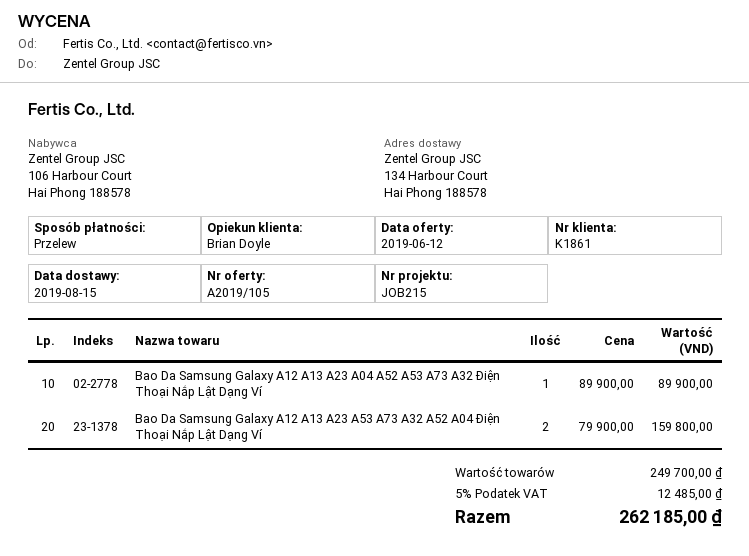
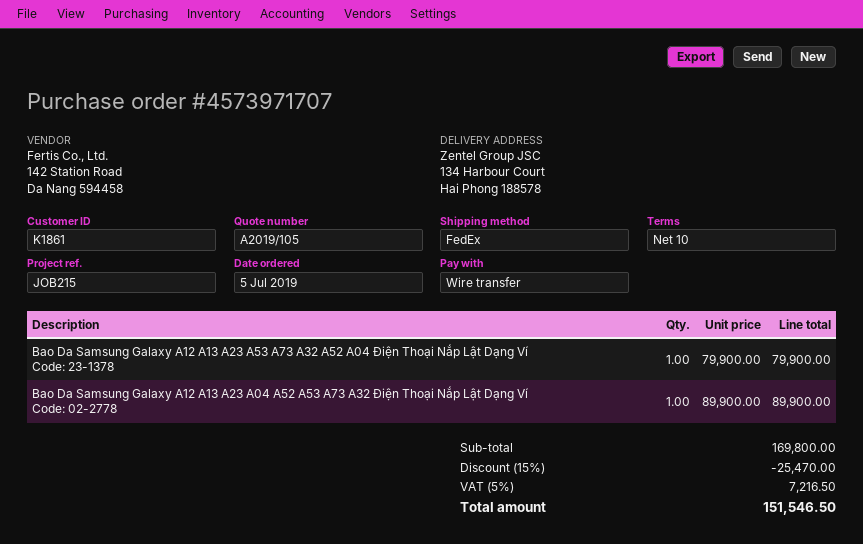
Bao Da Samsung Galaxy A12 A13 A23 A53 A73 A32 A52 A04 Điện Thoại Nắp Lật Dạng Ví: 2 x 79900.00 = 159800.00 -> 1 x 79900.00 = 79900.00
subtotal: 249700.00 -> 169800.00
discount: none -> 15% = 25470.00
tax: 5% = 12485.00 -> 5% = 7216.50
total: 262185.00 -> 151546.50

